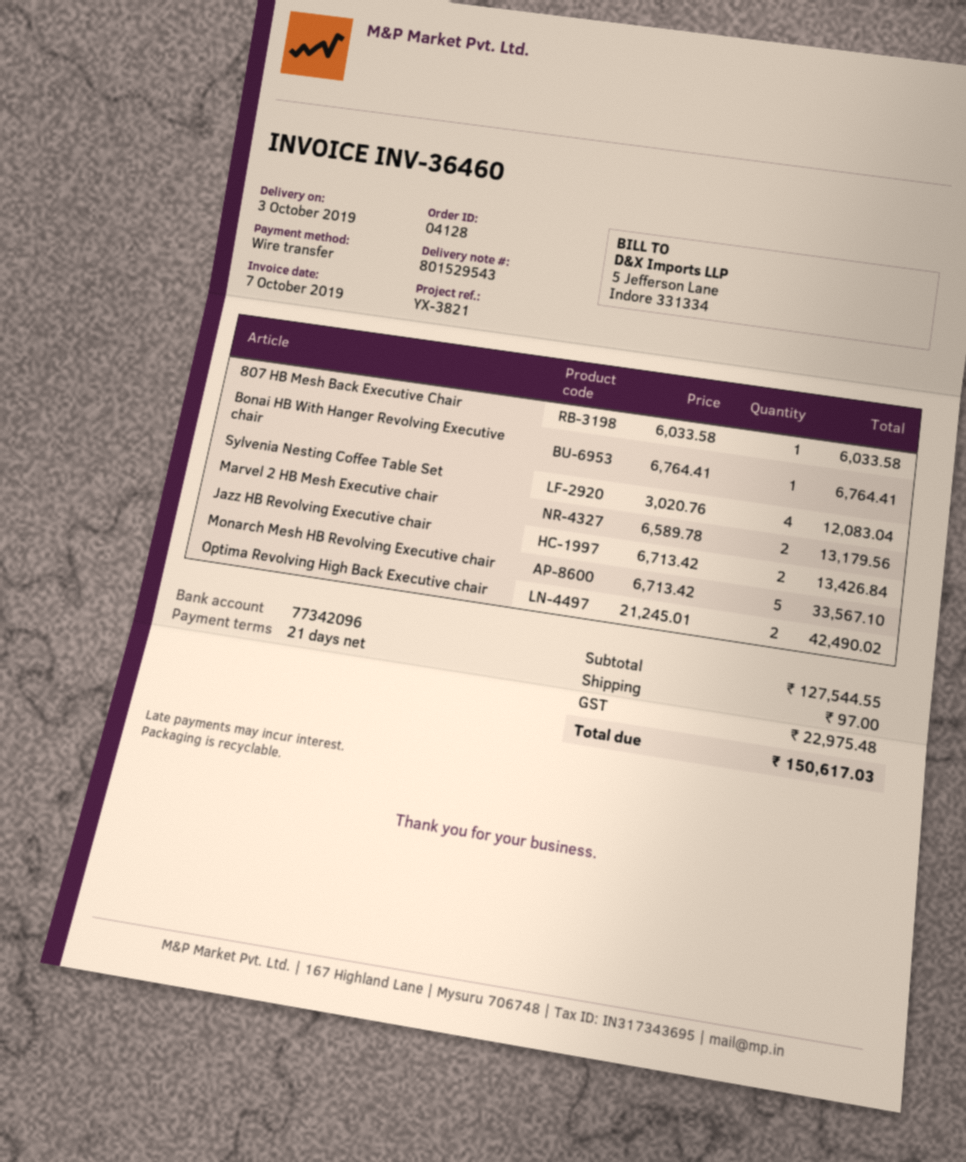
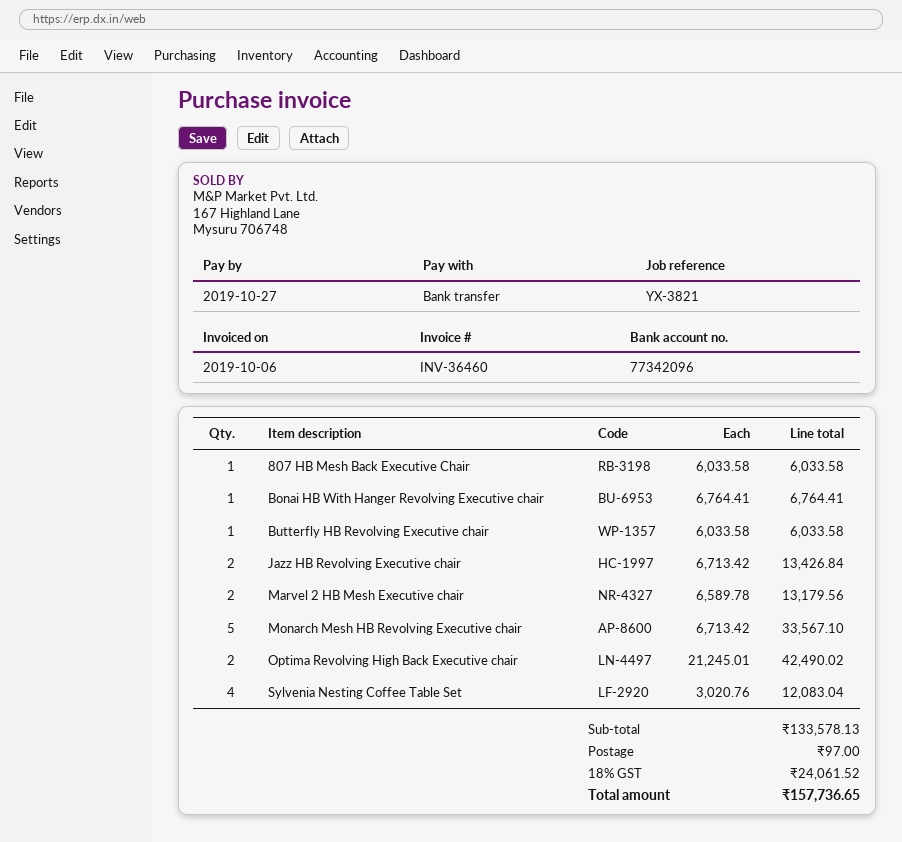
invoice date: 2019-10-07 -> 2019-10-06
Butterfly HB Revolving Executive chair: none -> 1 x 6033.58 = 6033.58
subtotal: 127544.55 -> 133578.13
tax: 22975.48 -> 24061.52
total: 150617.03 -> 157736.65

